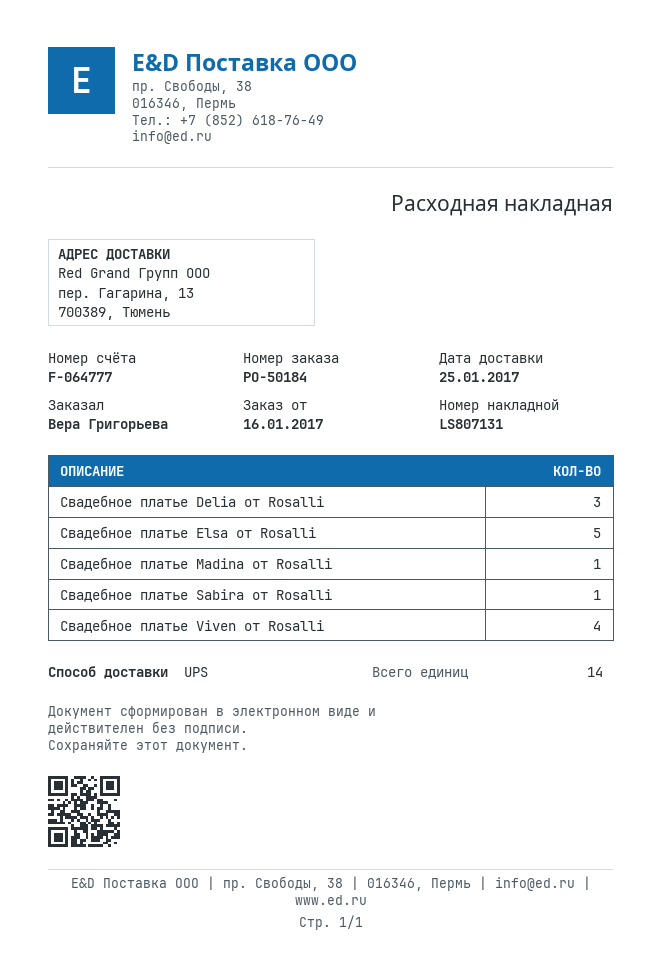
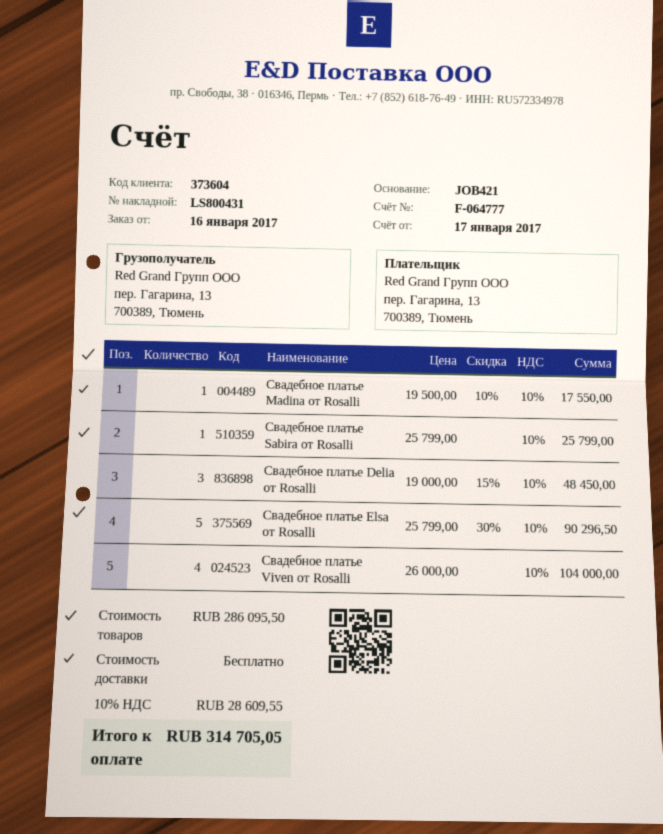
delivery note number: LS807131 -> LS800431

